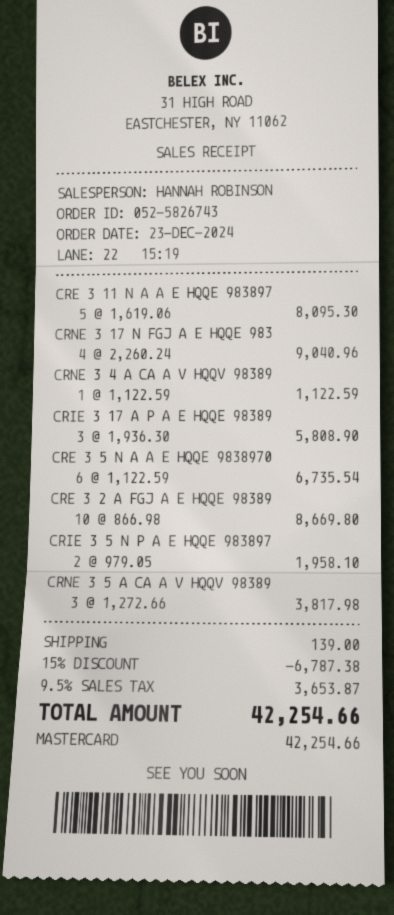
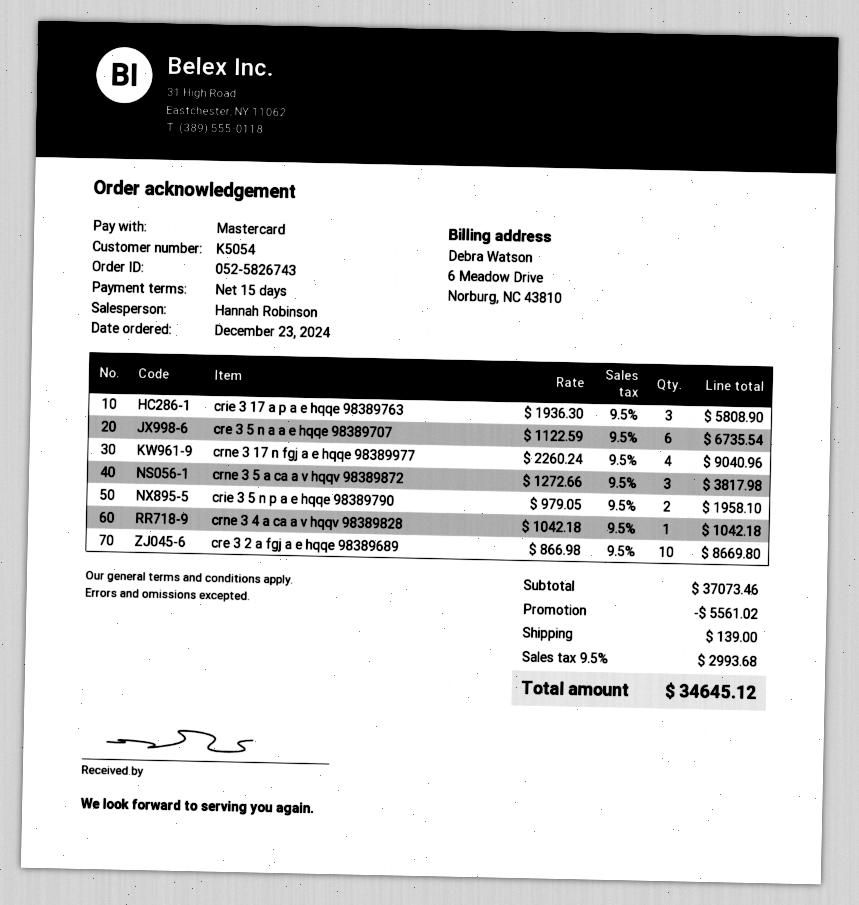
CRE 3 11 N A A E HQQE 983897: 5 x 1619.06 = 8095.30 -> none
CRNE 3 4 A CA A V HQQV 98389: 1 x 1122.59 = 1122.59 -> 1 x 1042.18 = 1042.18
discount: 6787.38 -> 5561.02
tax: 9.5% = 3653.87 -> 9.5% = 2993.68
total: 42254.66 -> 34645.12

